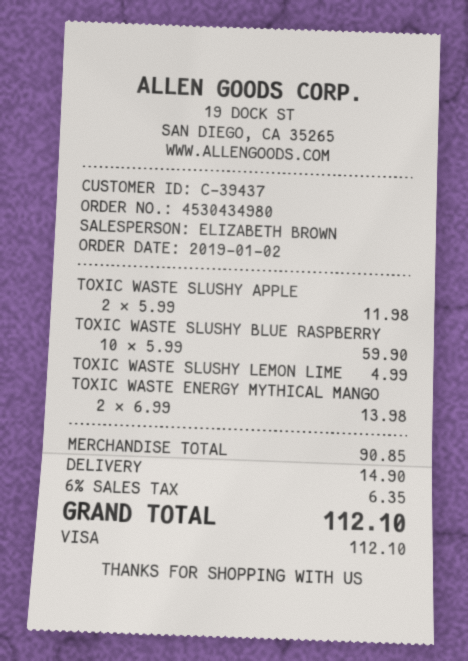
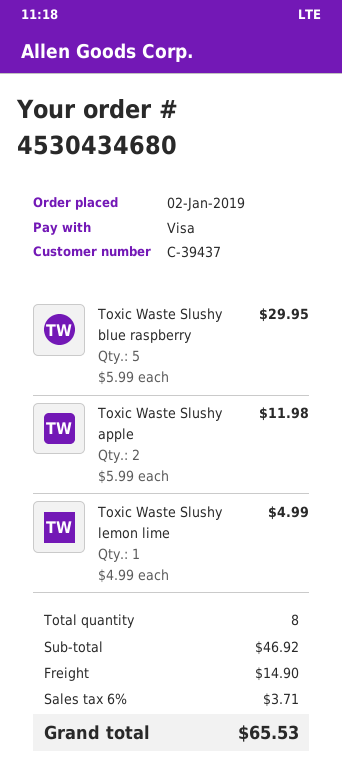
order number: 4530434980 -> 4530434680
TOXIC WASTE SLUSHY BLUE RASPBERRY: 10 x 5.99 = 59.90 -> 5 x 5.99 = 29.95
TOXIC WASTE ENERGY MYTHICAL MANGO: 2 x 6.99 = 13.98 -> none
subtotal: 90.85 -> 46.92
tax: 6% = 6.35 -> 6% = 3.71
total: 112.10 -> 65.53

